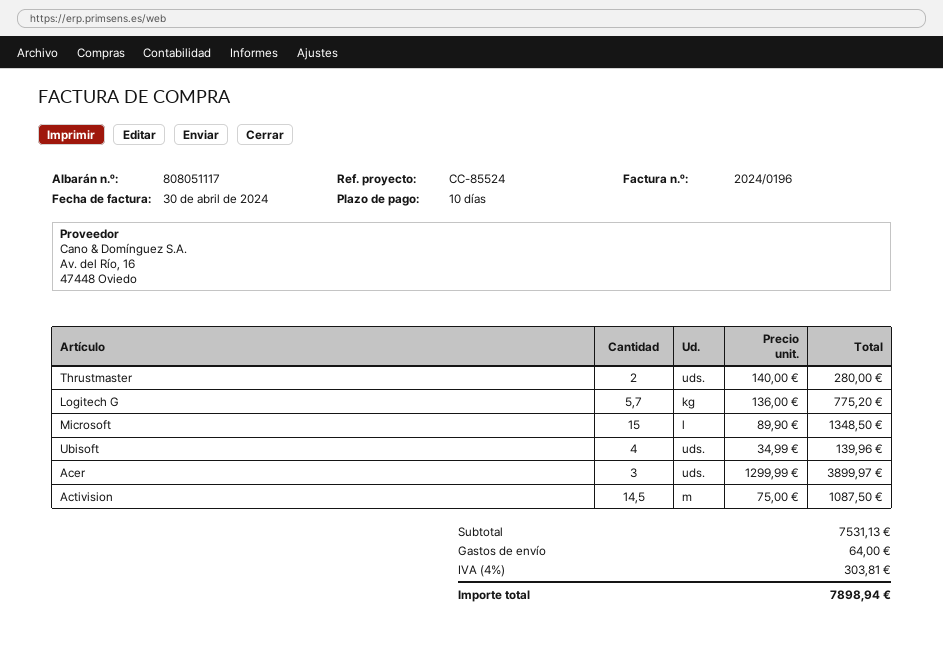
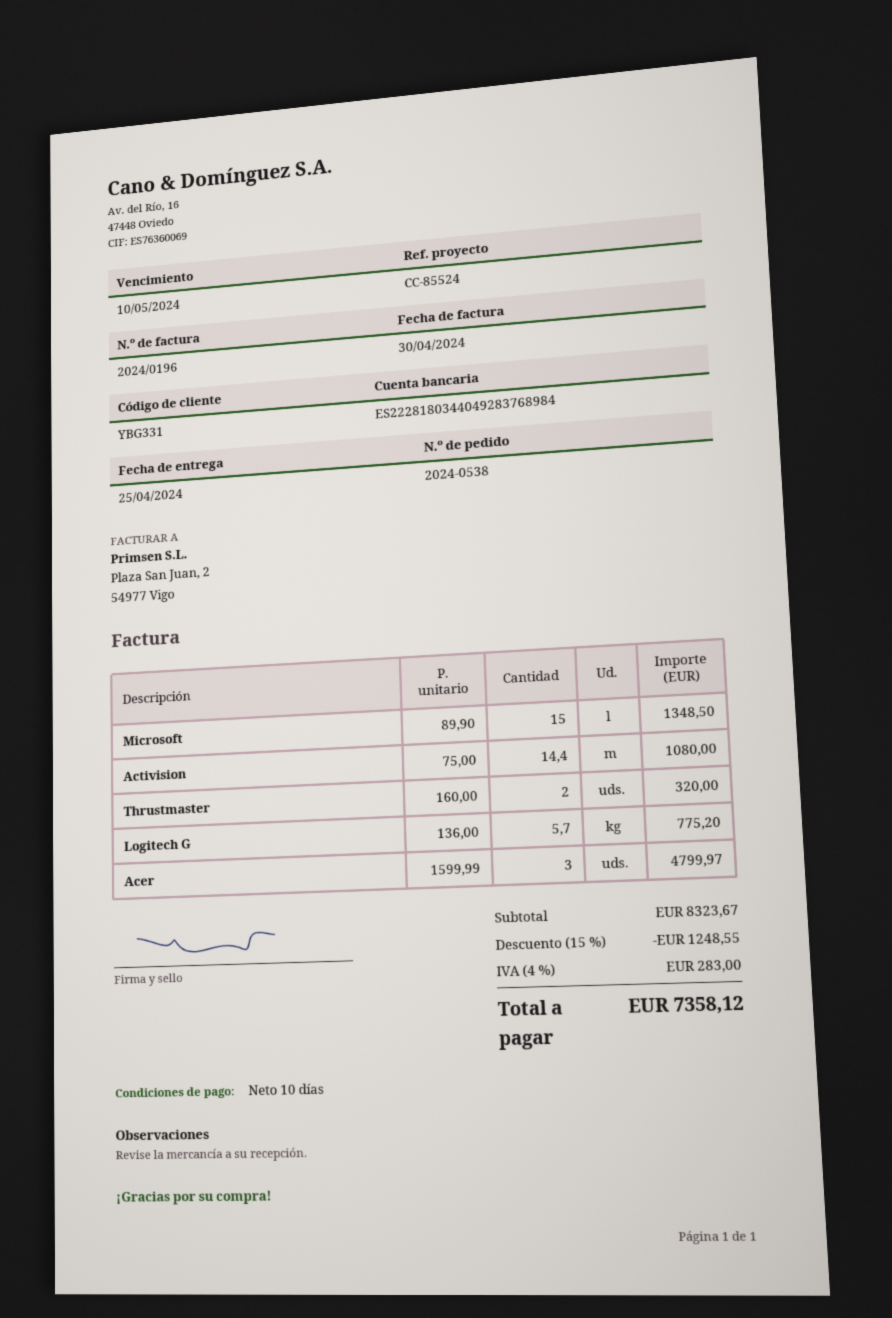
Thrustmaster: 2 x 140.00 = 280.00 -> 2 x 160.00 = 320.00
Ubisoft: 4 x 34.99 = 139.96 -> none
Acer: 3 x 1299.99 = 3899.97 -> 3 x 1599.99 = 4799.97
Activision: 14.5 x 75.00 = 1087.50 -> 14.4 x 75.00 = 1080.00
subtotal: 7531.13 -> 8323.67
discount: none -> 15% = 1248.55
shipping: 64.00 -> none
tax: 4% = 303.81 -> 4% = 283.00
total: 7898.94 -> 7358.12

